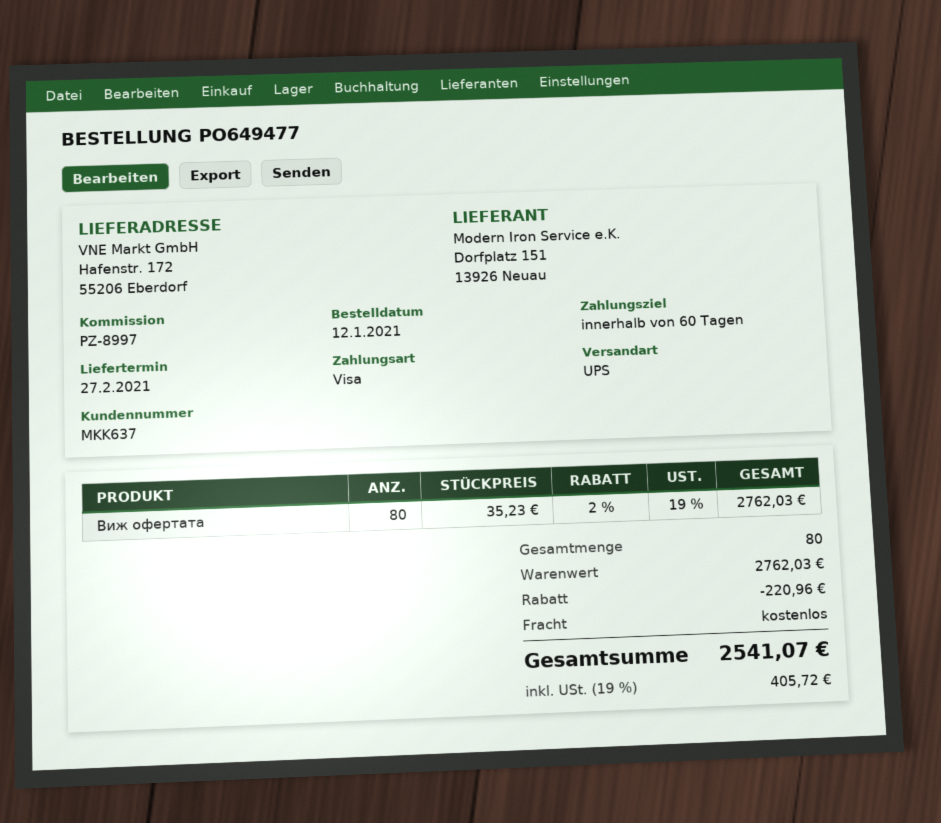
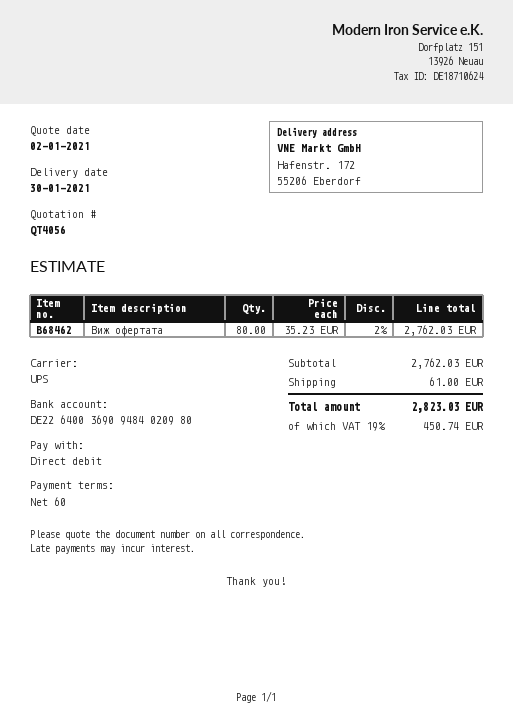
delivery date: 2021-02-27 -> 2021-01-30
payment method: Visa -> direct debit
discount: 220.96 -> none
shipping: 0.00 -> 61.00
tax: 19% = 405.72 -> 19% = 450.74
total: 2541.07 -> 2823.03

